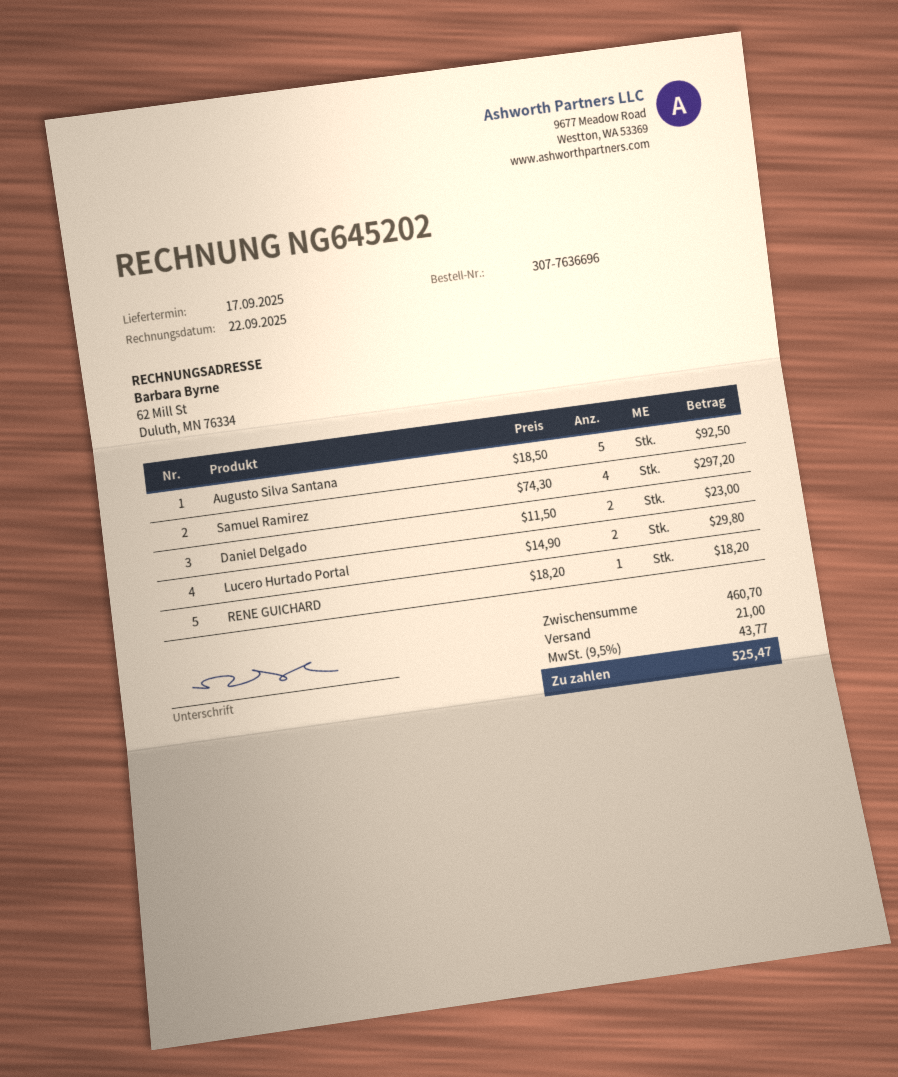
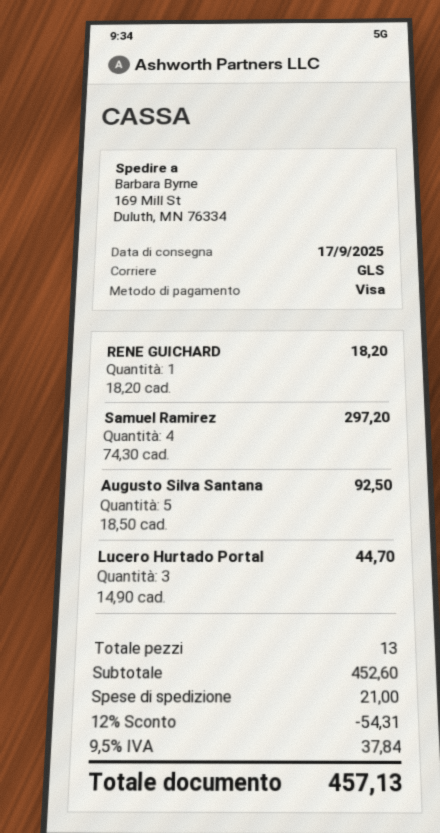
Daniel Delgado: 2 x 11.50 = 23.00 -> none
Lucero Hurtado Portal: 2 x 14.90 = 29.80 -> 3 x 14.90 = 44.70
subtotal: 460.70 -> 452.60
discount: none -> 12% = 54.31
tax: 9.5% = 43.77 -> 9.5% = 37.84
total: 525.47 -> 457.13

